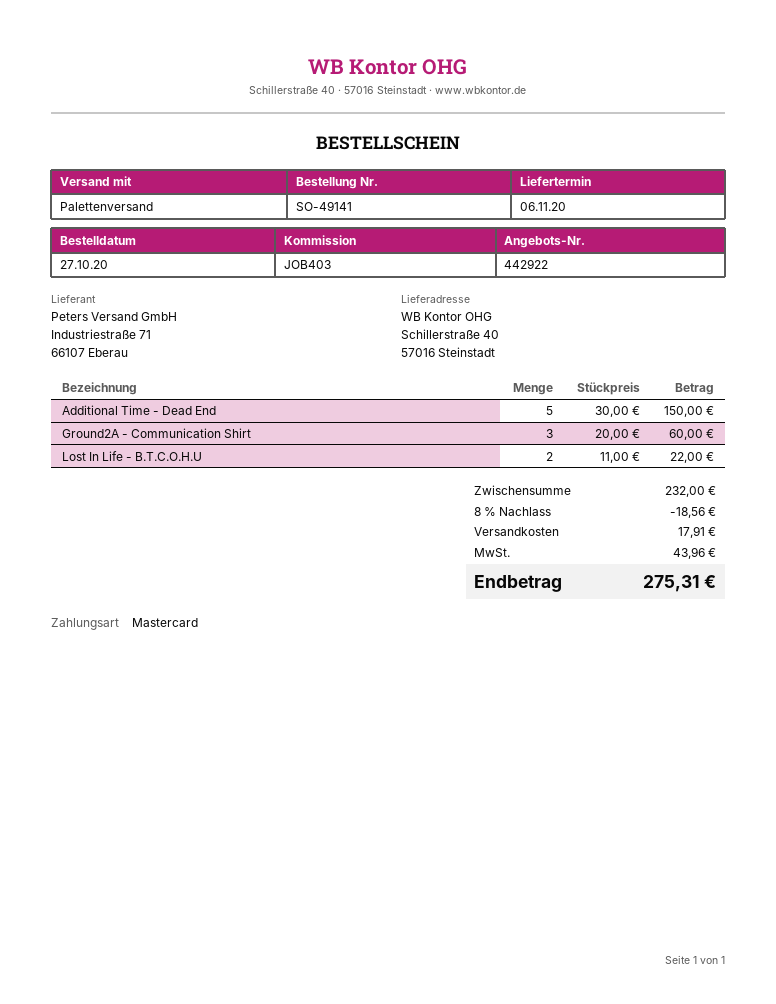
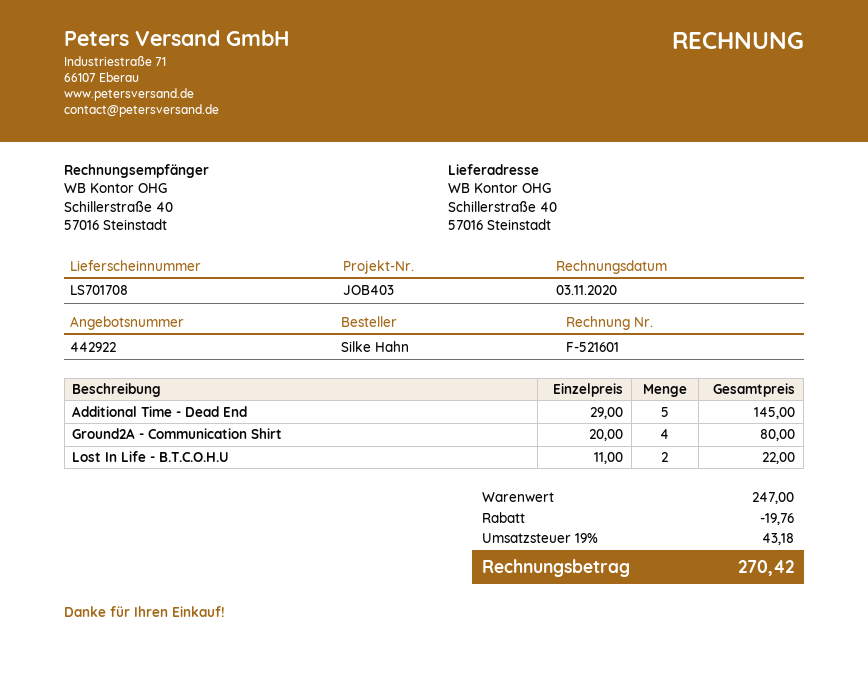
Additional Time - Dead End: 5 x 30.00 = 150.00 -> 5 x 29.00 = 145.00
Ground2A - Communication Shirt: 3 x 20.00 = 60.00 -> 4 x 20.00 = 80.00
subtotal: 232.00 -> 247.00
discount: 18.56 -> 19.76
shipping: 17.91 -> none
tax: 43.96 -> 43.18
total: 275.31 -> 270.42

